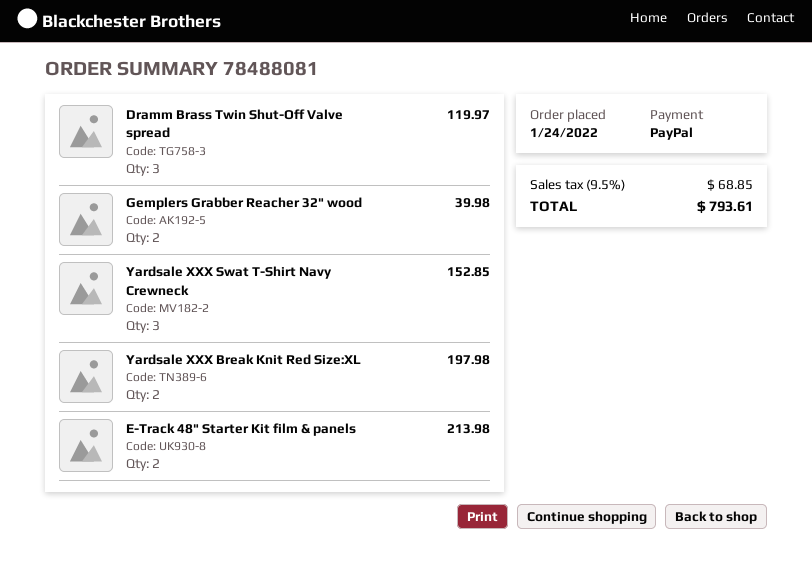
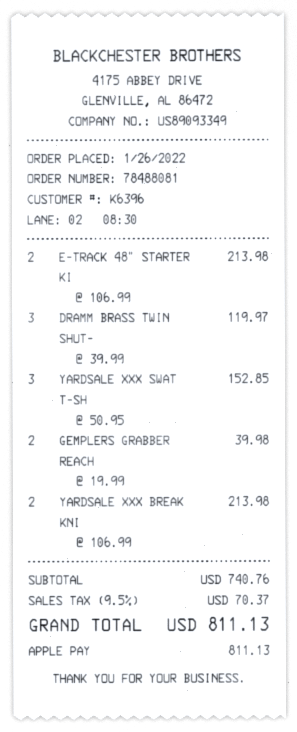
order date: 2022-01-24 -> 2022-01-26
payment method: PayPal -> Apple Pay
Yardsale XXX Break Knit Red Size:XL: 2 for 197.98 -> 2 for 213.98
tax: 9.5% = 68.85 -> 9.5% = 70.37
total: 793.61 -> 811.13

